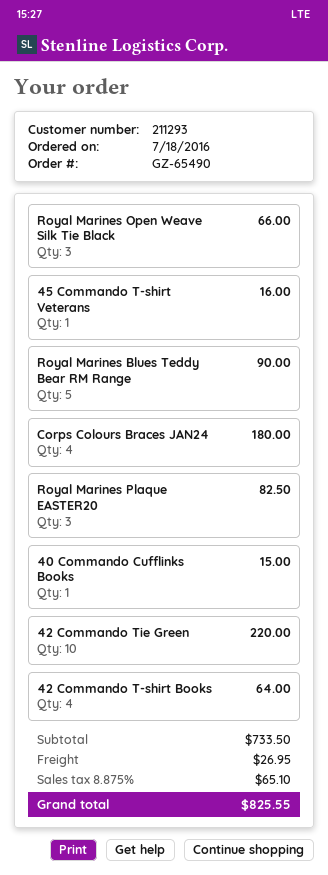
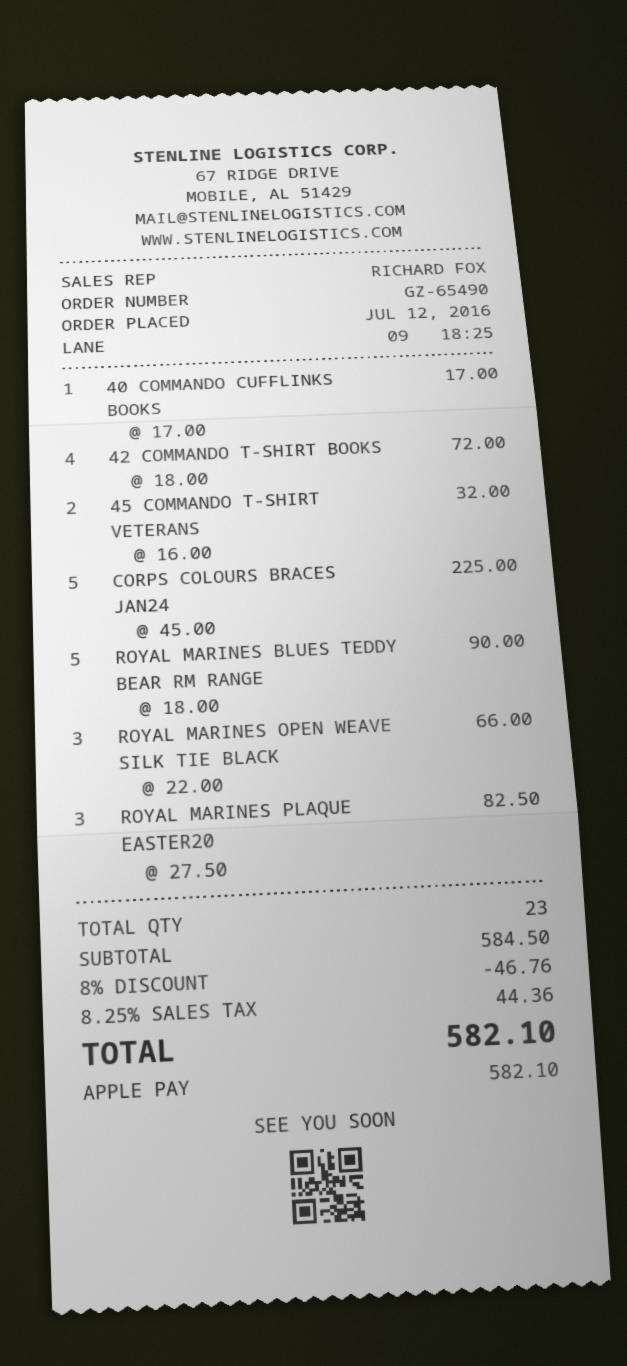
order date: 2016-07-18 -> 2016-07-12
45 Commando T-shirt Veterans: 1 for 16.00 -> 2 for 32.00
Corps Colours Braces JAN24: 4 for 180.00 -> 5 for 225.00
40 Commando Cufflinks Books: 1 for 15.00 -> 1 for 17.00
42 Commando Tie Green: 10 for 220.00 -> none
42 Commando T-shirt Books: 4 for 64.00 -> 4 for 72.00
subtotal: 733.50 -> 584.50
discount: none -> 8% = 46.76
shipping: 26.95 -> none
tax: 8.875% = 65.10 -> 8.25% = 44.36
total: 825.55 -> 582.10

